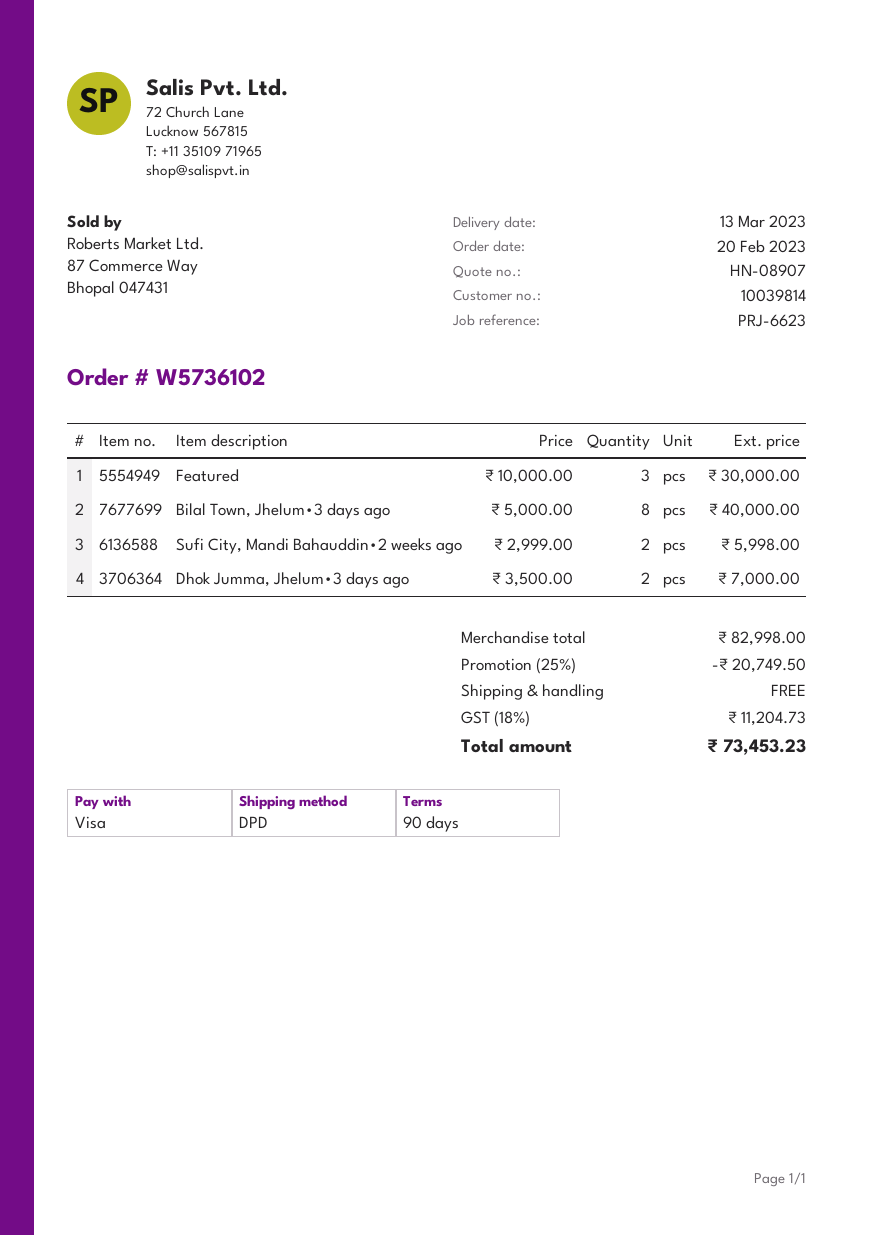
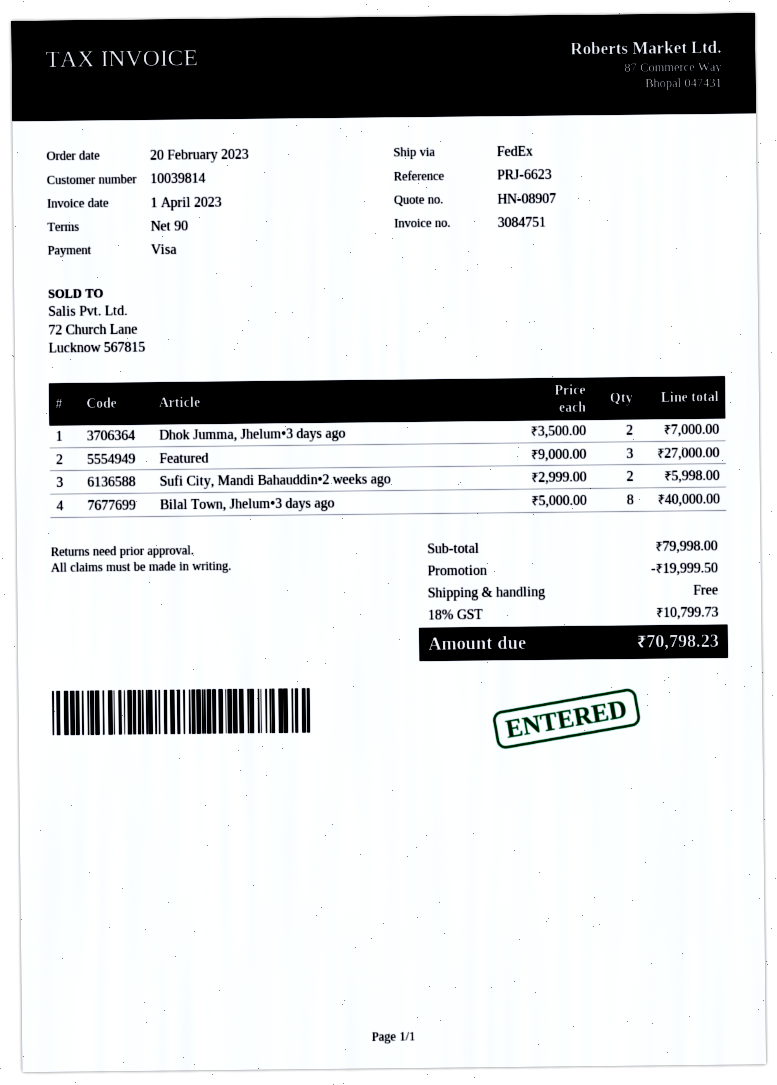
shipping method: DPD -> FedEx
Featured: 3 x 10000.00 = 30000.00 -> 3 x 9000.00 = 27000.00
subtotal: 82998.00 -> 79998.00
discount: 20749.50 -> 19999.50
tax: 18% = 11204.73 -> 18% = 10799.73
total: 73453.23 -> 70798.23

